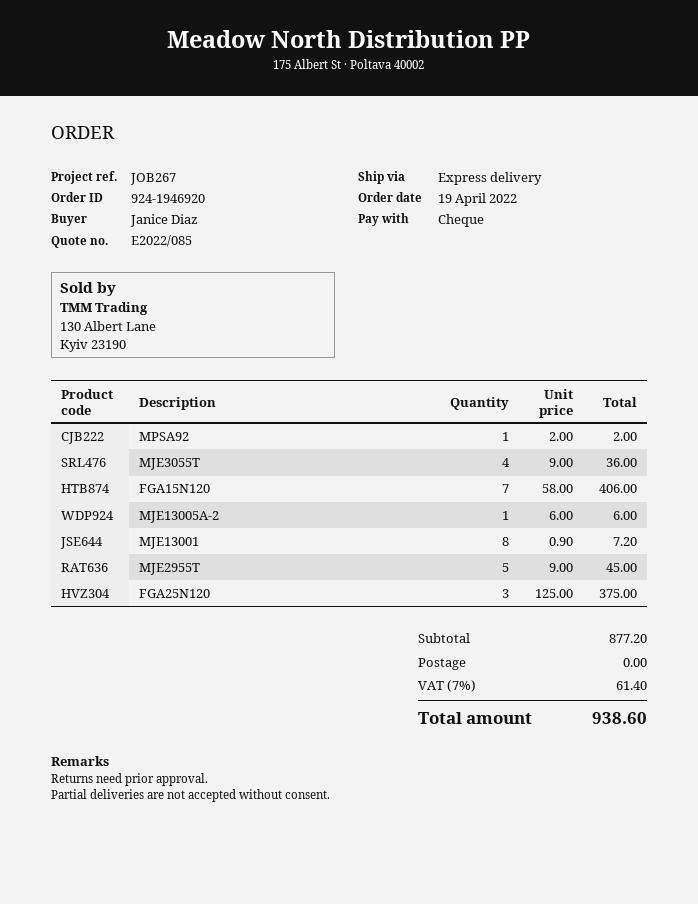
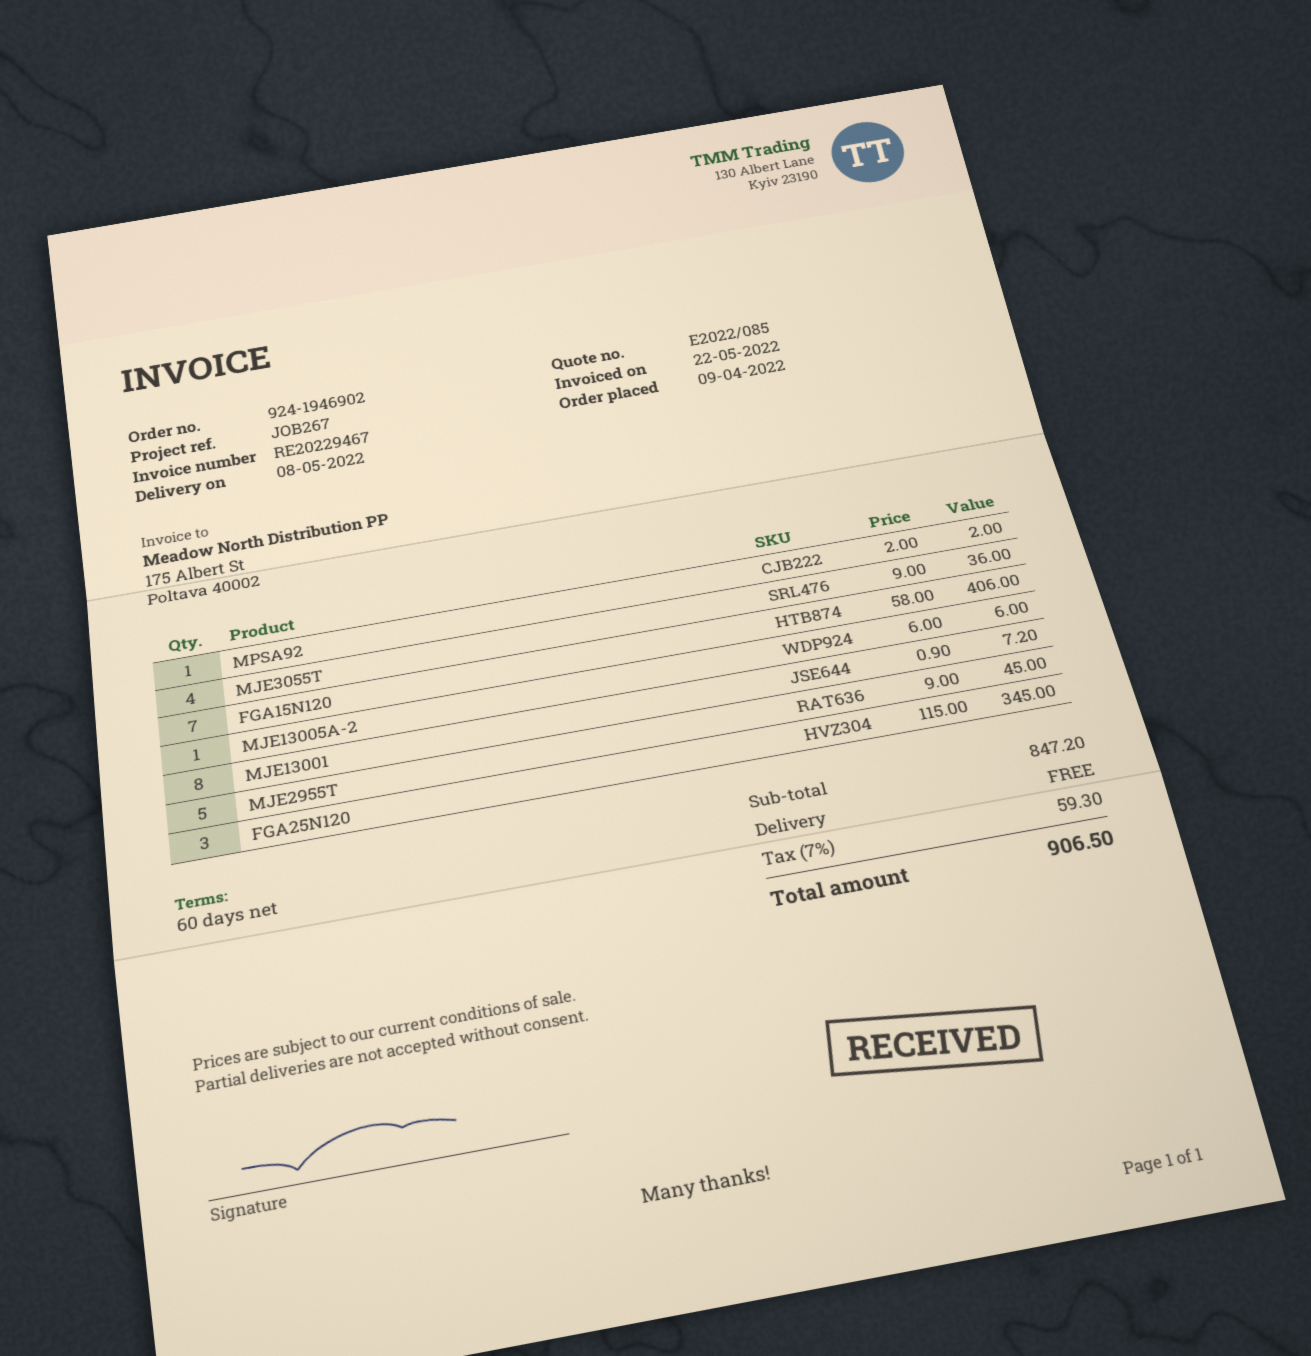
order number: 924-1946920 -> 924-1946902
order date: 2022-04-19 -> 2022-04-09
FGA25N120: 3 x 125.00 = 375.00 -> 3 x 115.00 = 345.00
subtotal: 877.20 -> 847.20
tax: 7% = 61.40 -> 7% = 59.30
total: 938.60 -> 906.50

